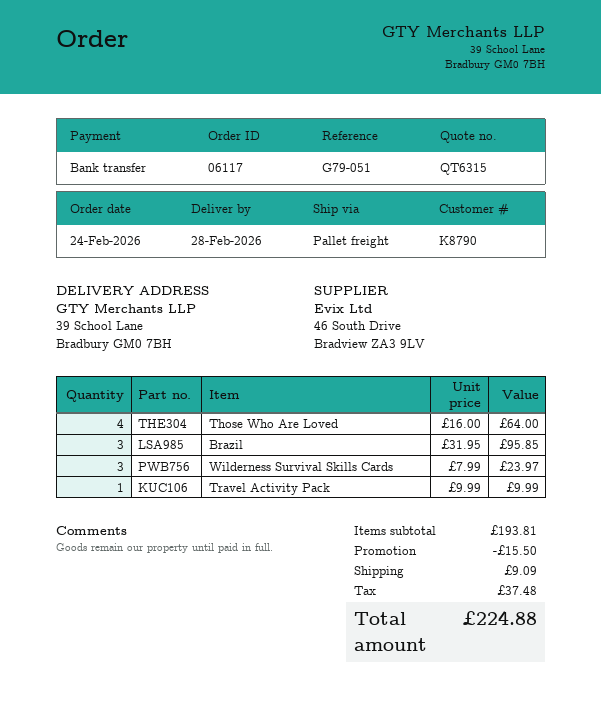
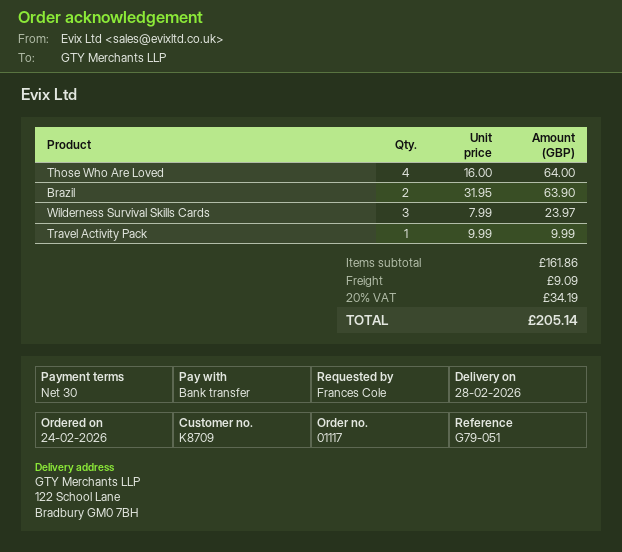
order number: 06117 -> 01117
customer number: K8790 -> K8709
ship to: 39 School Lane, Bradbury GM0 7BH -> 122 School Lane, Bradbury GM0 7BH
Brazil: 3 x 31.95 = 95.85 -> 2 x 31.95 = 63.90
subtotal: 193.81 -> 161.86
discount: 15.50 -> none
tax: 37.48 -> 34.19
total: 224.88 -> 205.14

